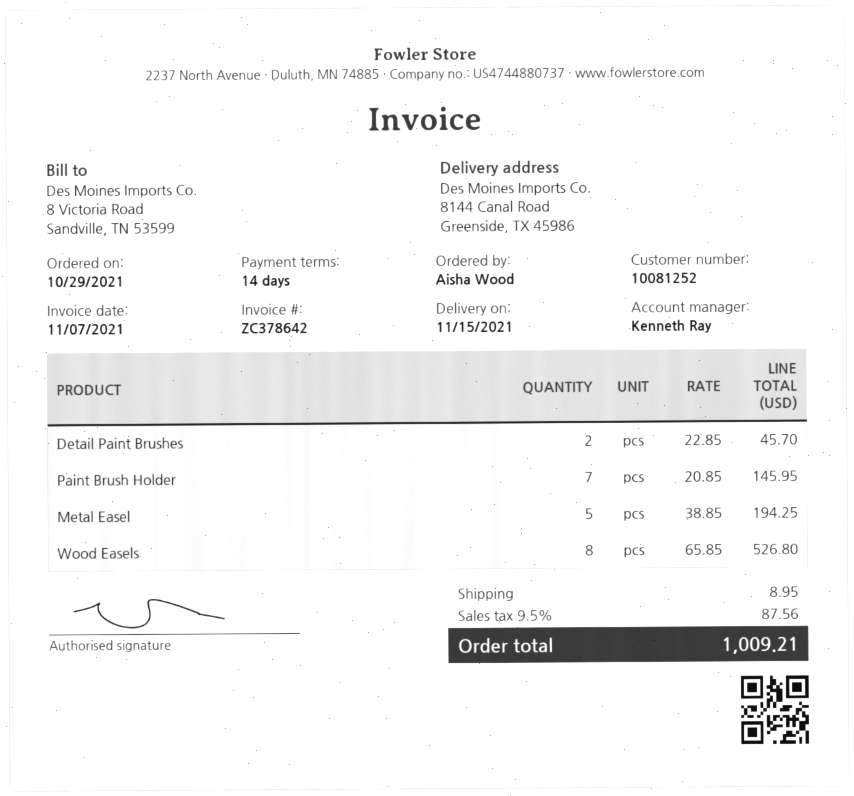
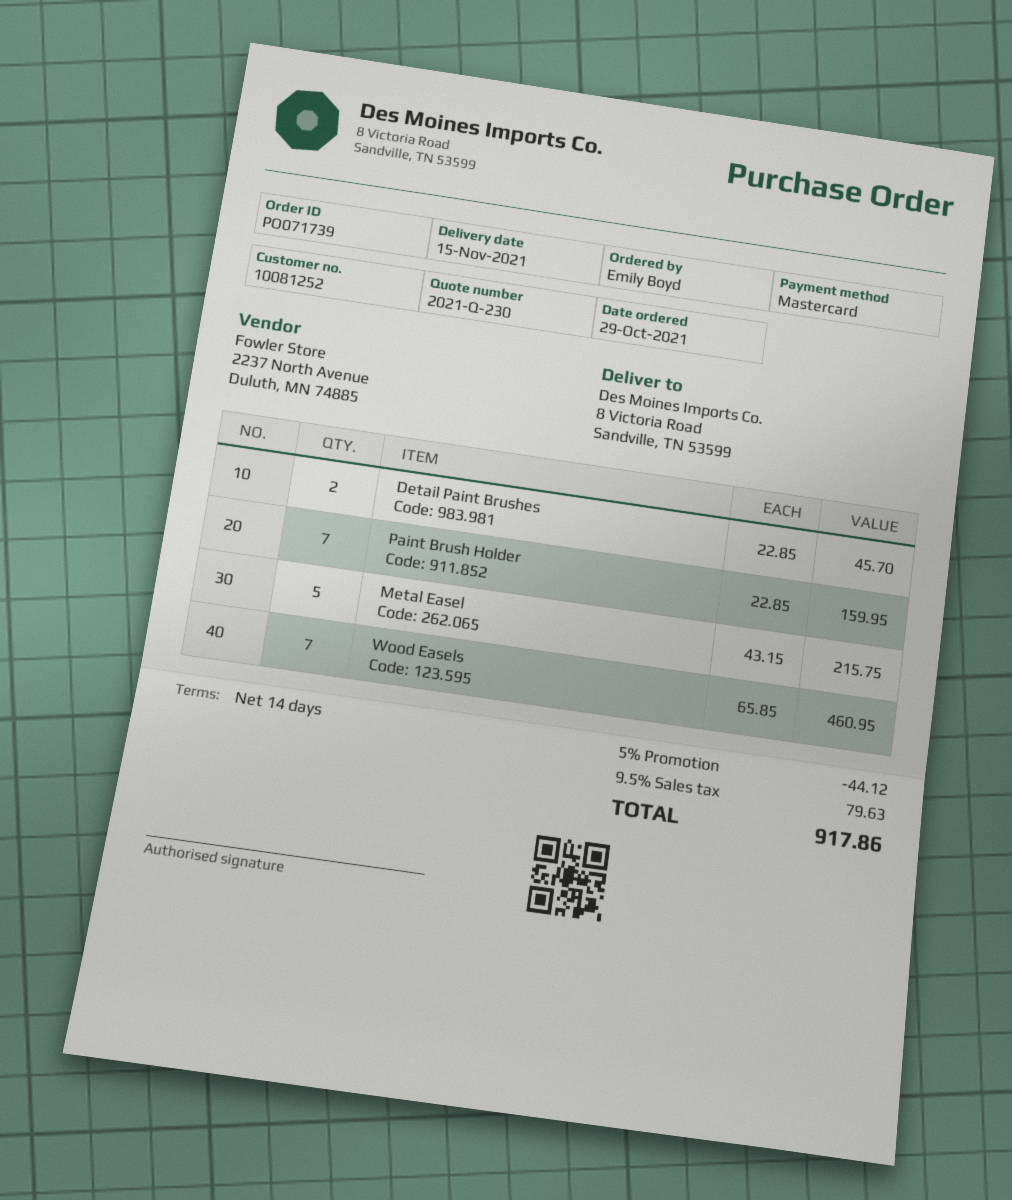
ordered by: Aisha Wood -> Emily Boyd
ship to: 8144 Canal Road, Greenside, TX 45986 -> 8 Victoria Road, Sandville, TN 53599
Paint Brush Holder: 7 x 20.85 = 145.95 -> 7 x 22.85 = 159.95
Metal Easel: 5 x 38.85 = 194.25 -> 5 x 43.15 = 215.75
Wood Easels: 8 x 65.85 = 526.80 -> 7 x 65.85 = 460.95
discount: none -> 5% = 44.12
shipping: 8.95 -> none
tax: 9.5% = 87.56 -> 9.5% = 79.63
total: 1009.21 -> 917.86

